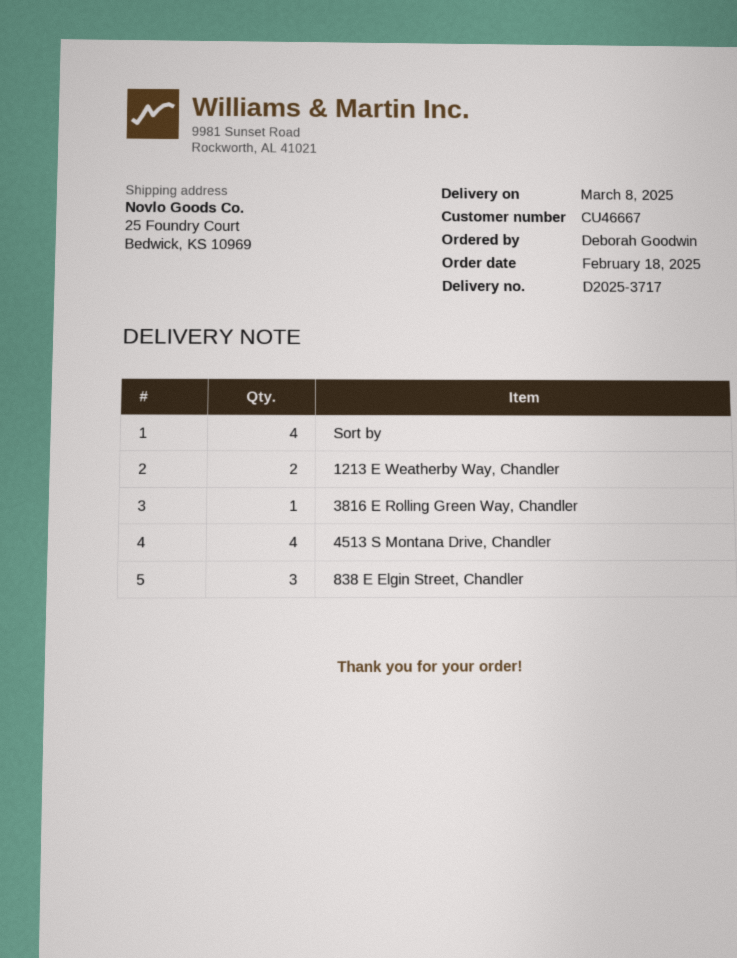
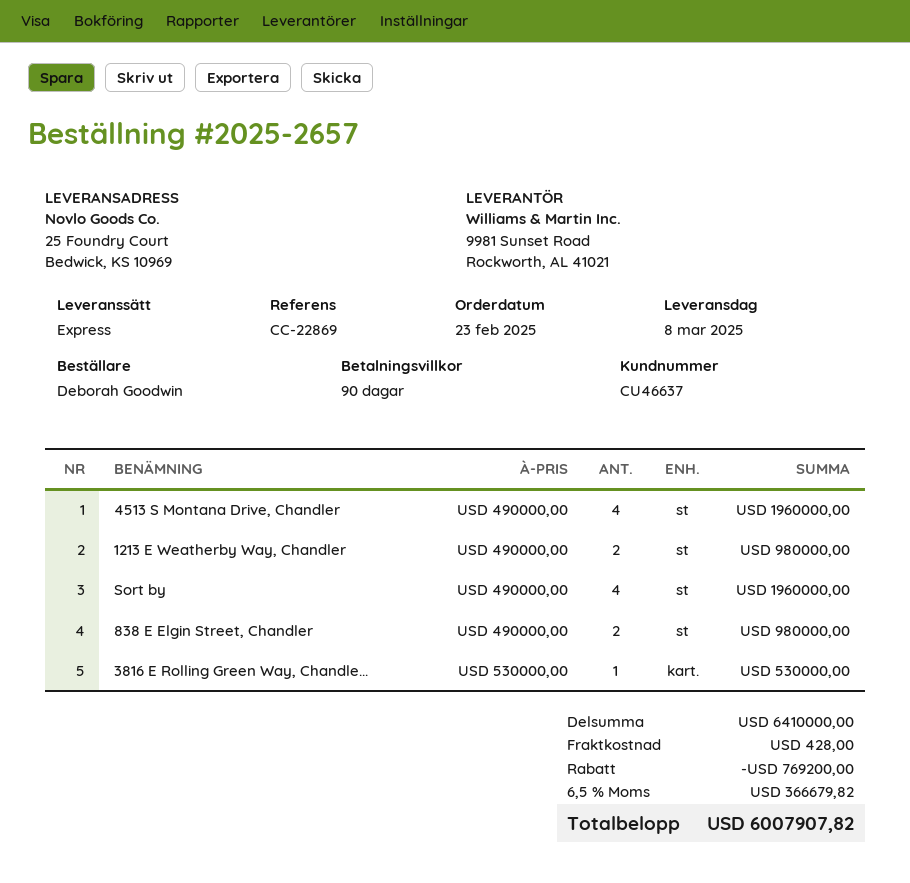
order date: 2025-02-18 -> 2025-02-23
customer number: CU46667 -> CU46637
838 E Elgin Street, Chandler: 3 -> 2

